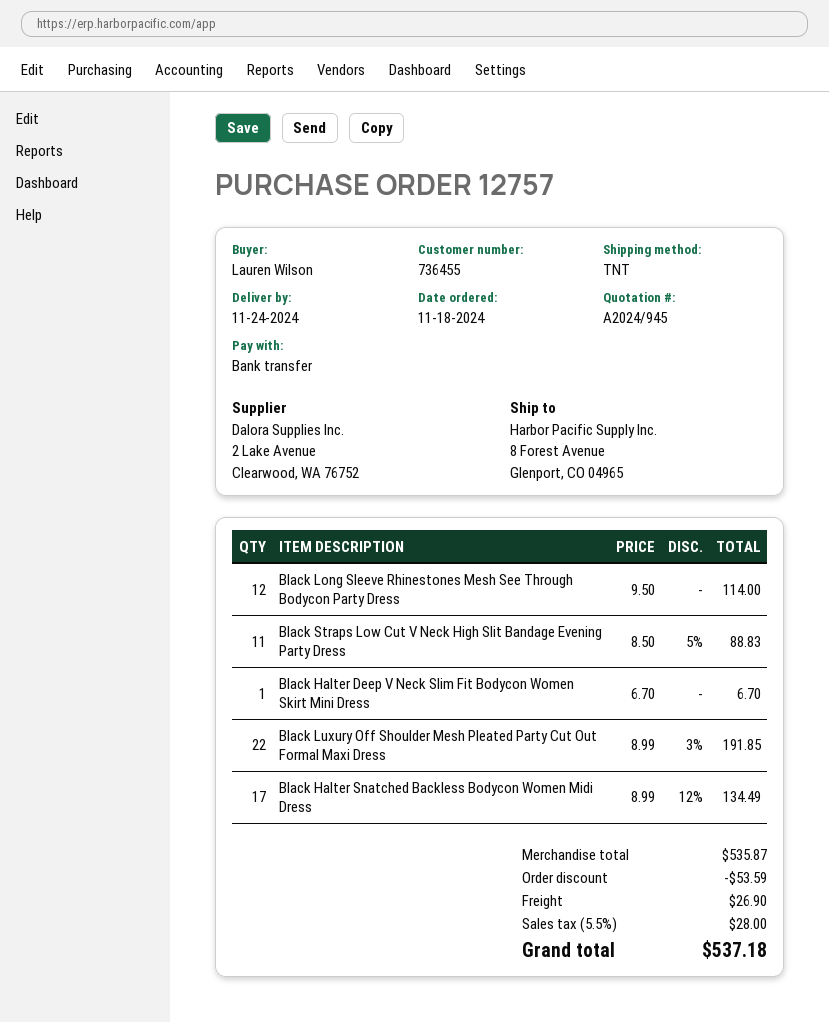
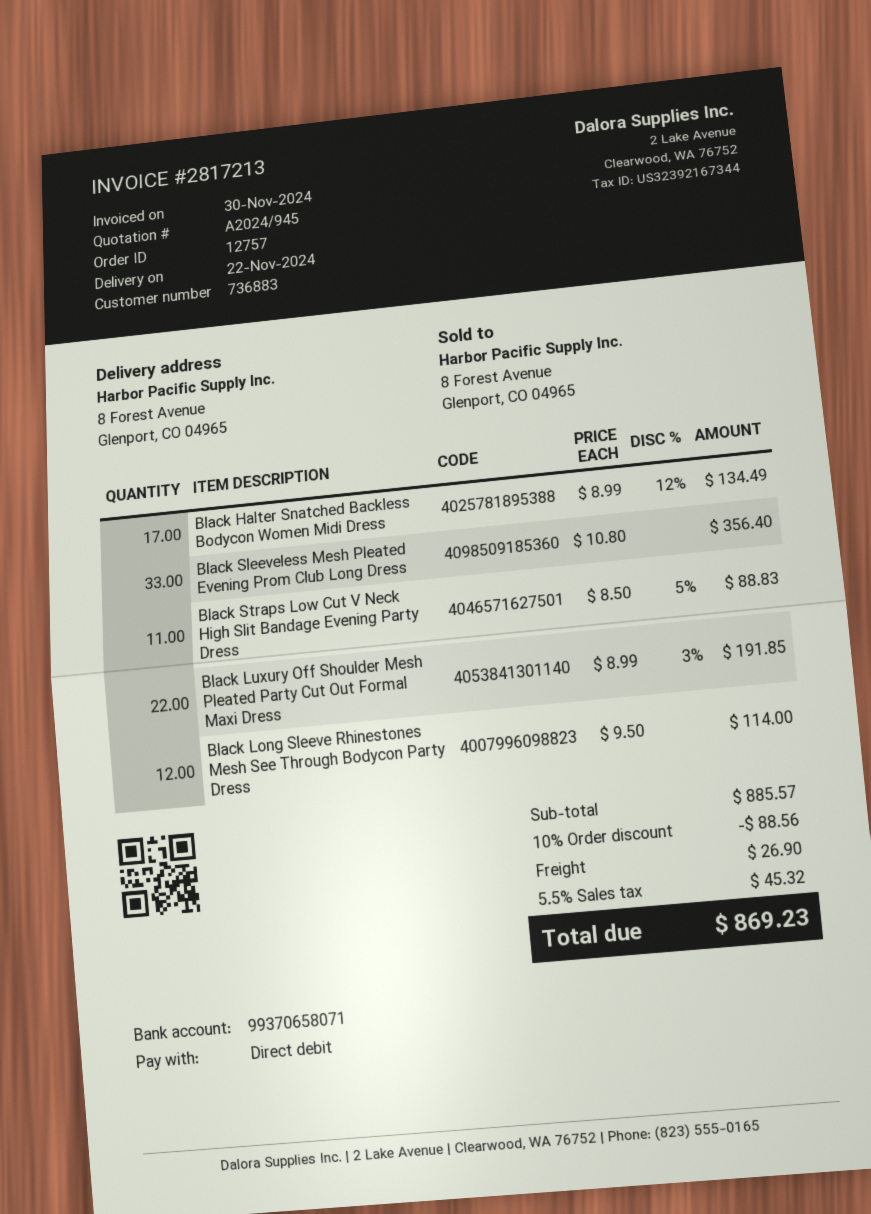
delivery date: 2024-11-24 -> 2024-11-22
customer number: 736455 -> 736883
payment method: bank transfer -> direct debit
Black Halter Deep V Neck Slim Fit Bodycon Women Skirt Mini Dress: 1 x 6.70 = 6.70 -> none
Black Sleeveless Mesh Pleated Evening Prom Club Long Dress: none -> 33 x 10.80 = 356.40
subtotal: 535.87 -> 885.57
discount: 53.59 -> 88.56
tax: 5.5% = 28.00 -> 5.5% = 45.32
total: 537.18 -> 869.23

